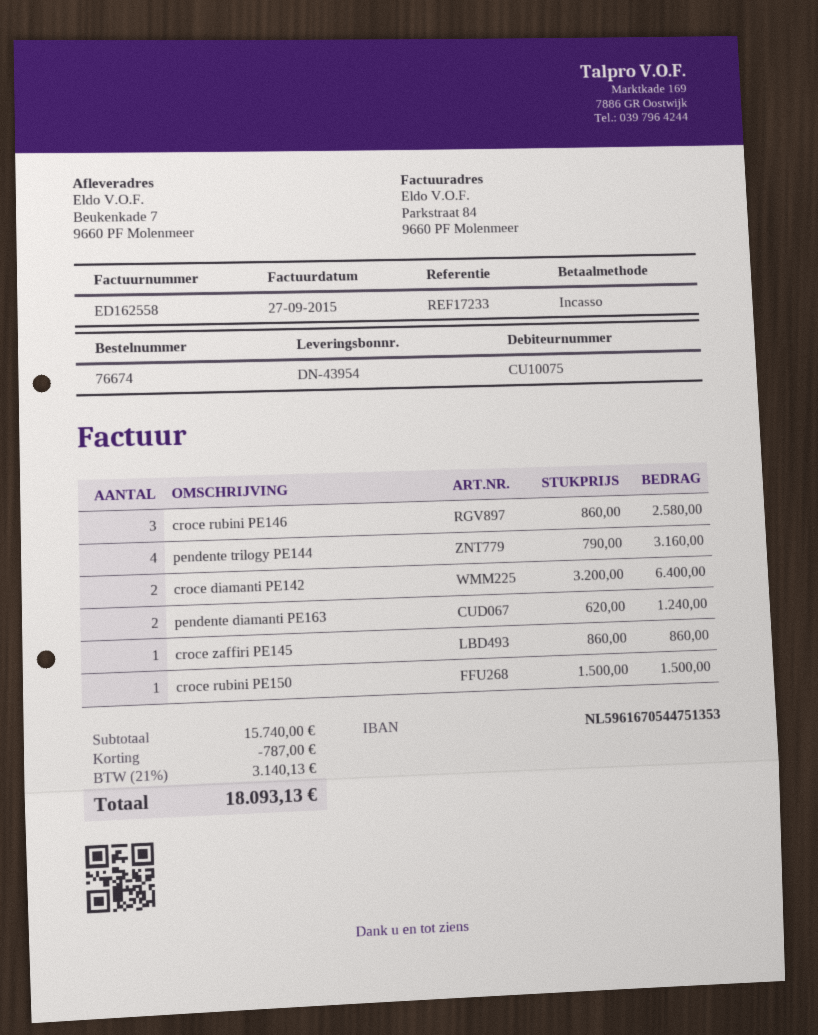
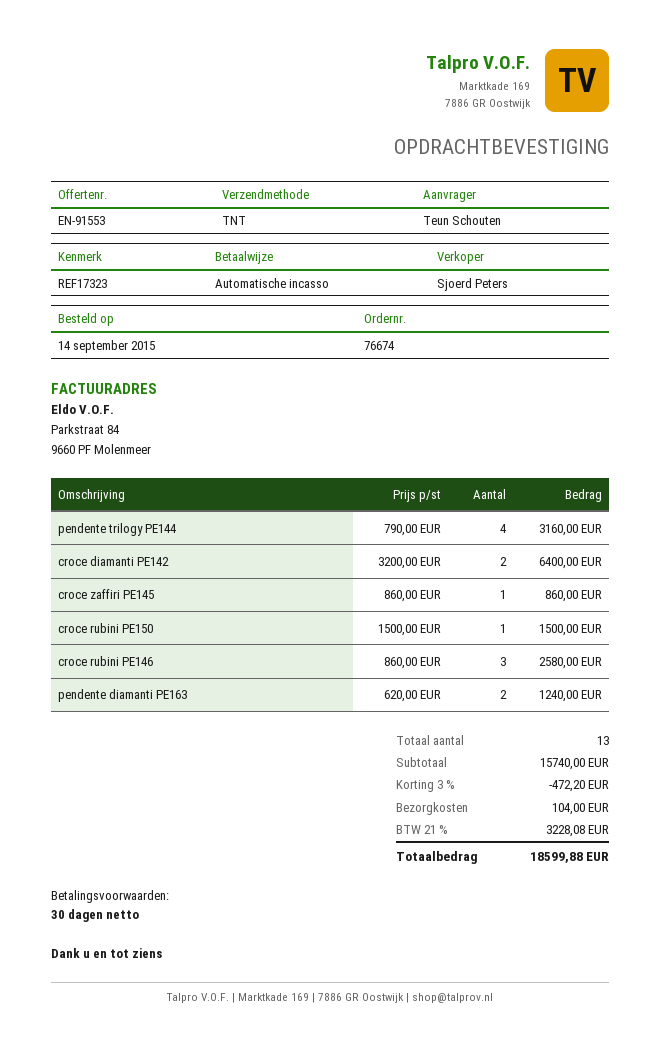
reference: REF17233 -> REF17323
discount: 787.00 -> 472.20
shipping: none -> 104.00
tax: 21% = 3140.13 -> 21% = 3228.08
total: 18093.13 -> 18599.88

